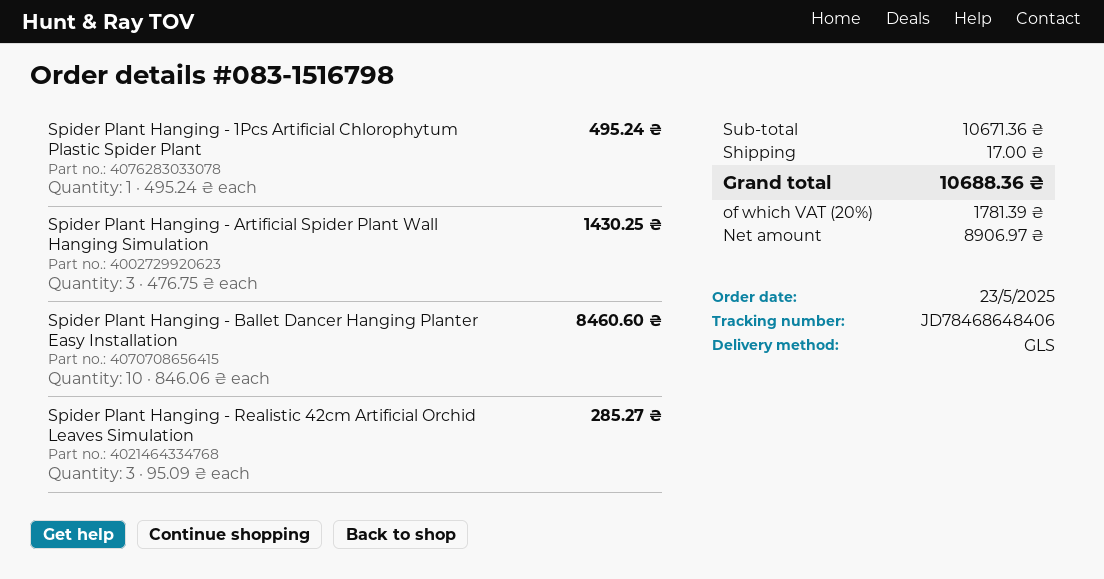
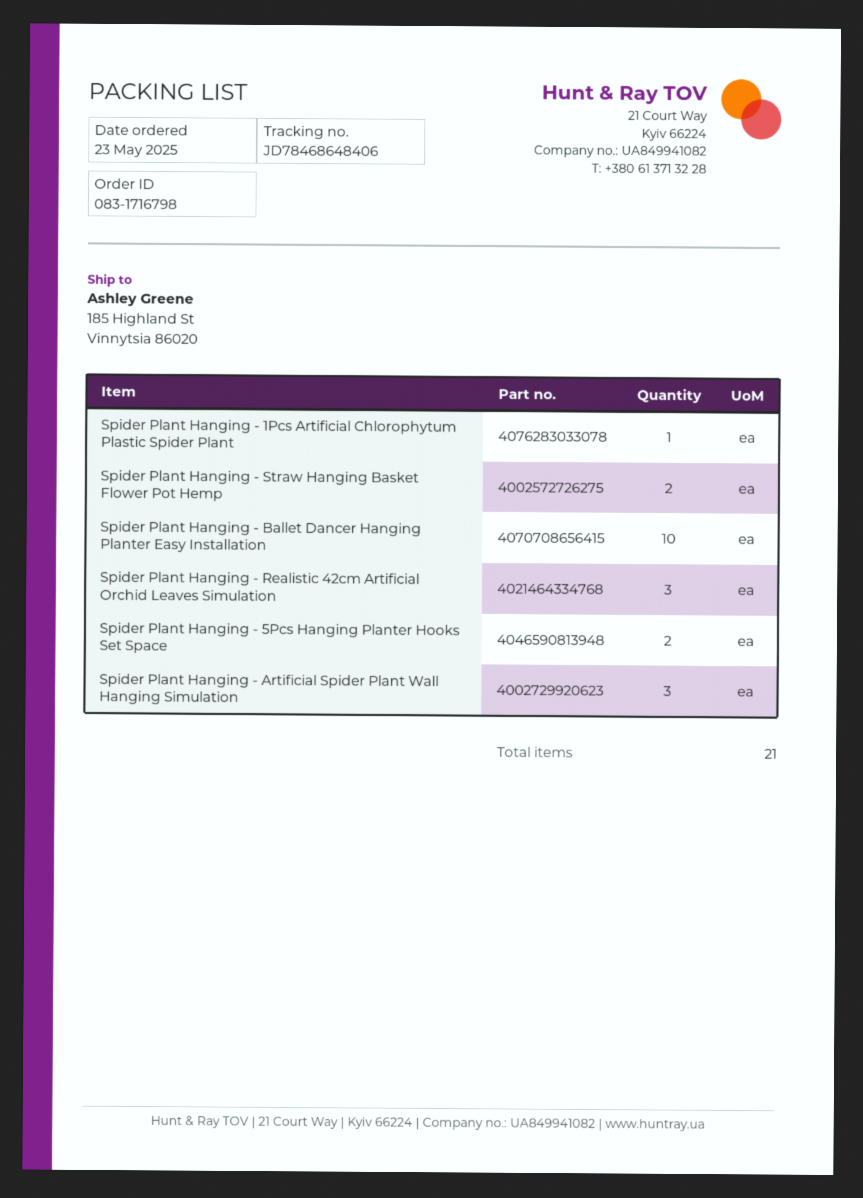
order number: 083-1516798 -> 083-1716798
Spider Plant Hanging - Straw Hanging Basket Flower Pot Hemp: none -> 2
Spider Plant Hanging - 5Pcs Hanging Planter Hooks Set Space: none -> 2

